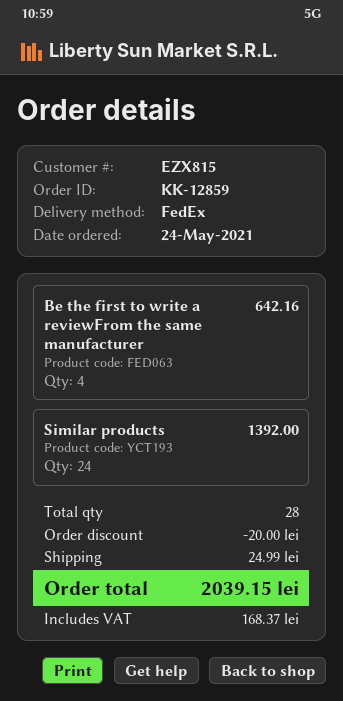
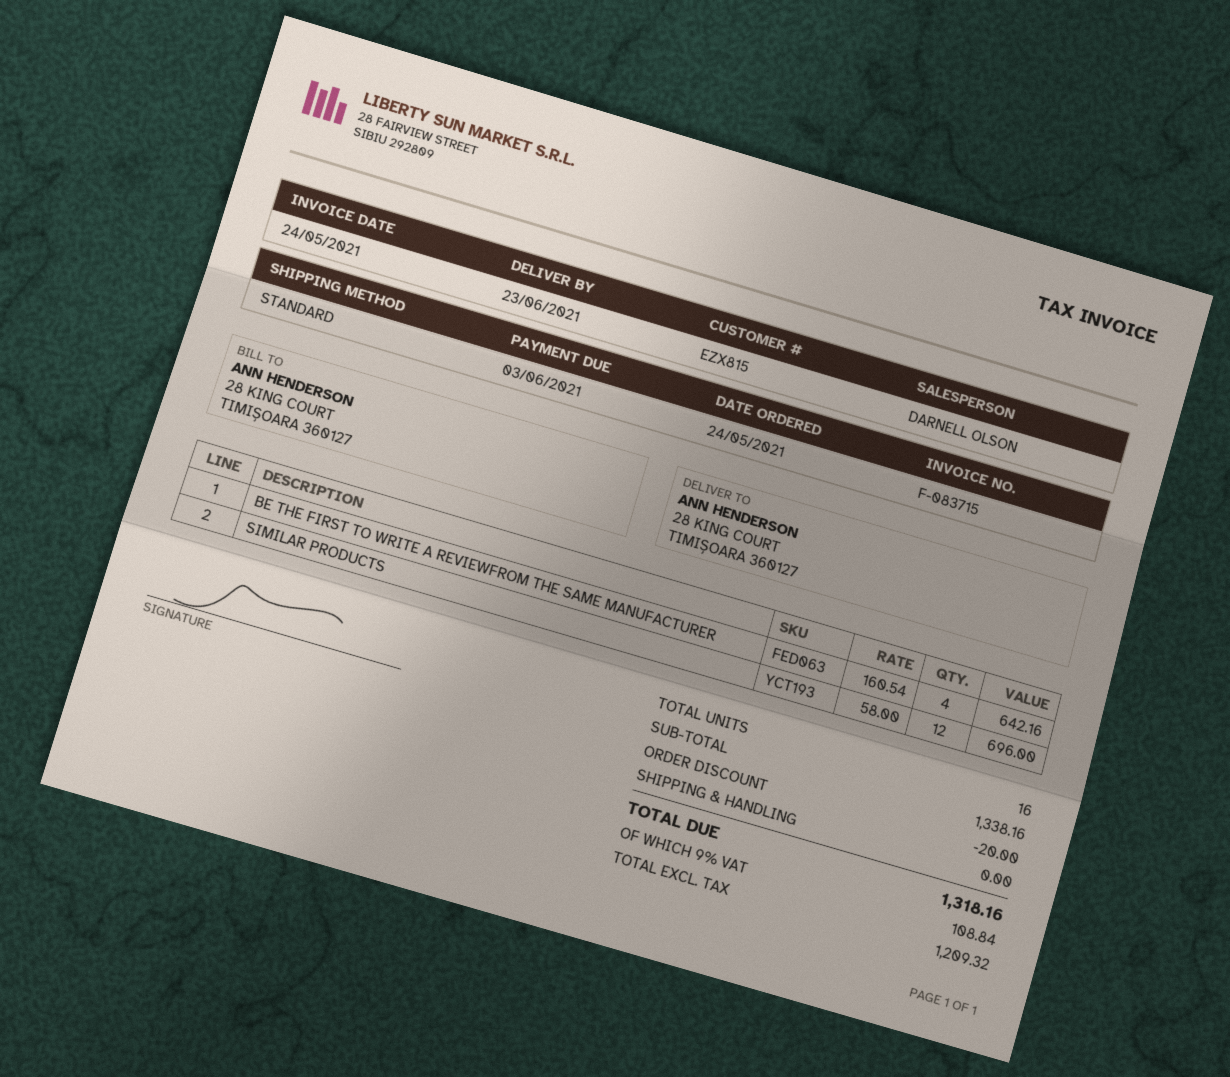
shipping method: FedEx -> standard
Similar products: 24 for 1392.00 -> 12 for 696.00
total quantity: 28 -> 16
shipping: 24.99 -> 0.00
tax: 168.37 -> 108.84
total: 2039.15 -> 1318.16

